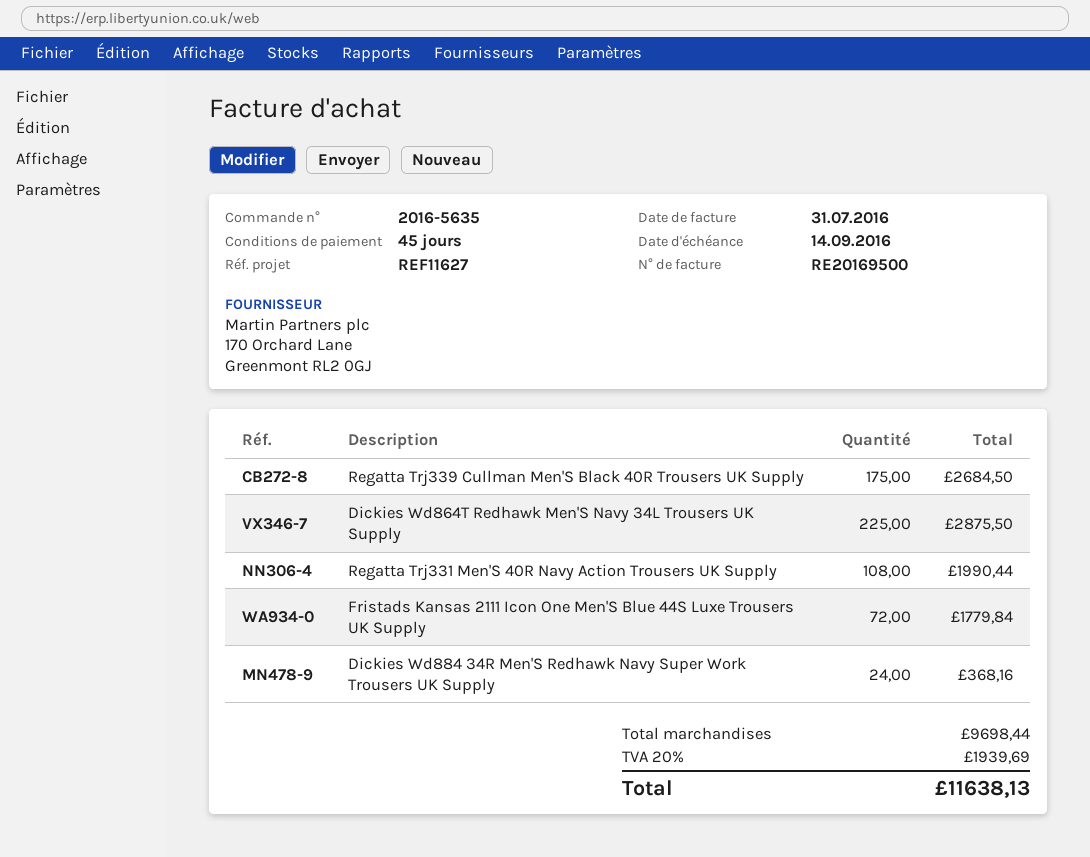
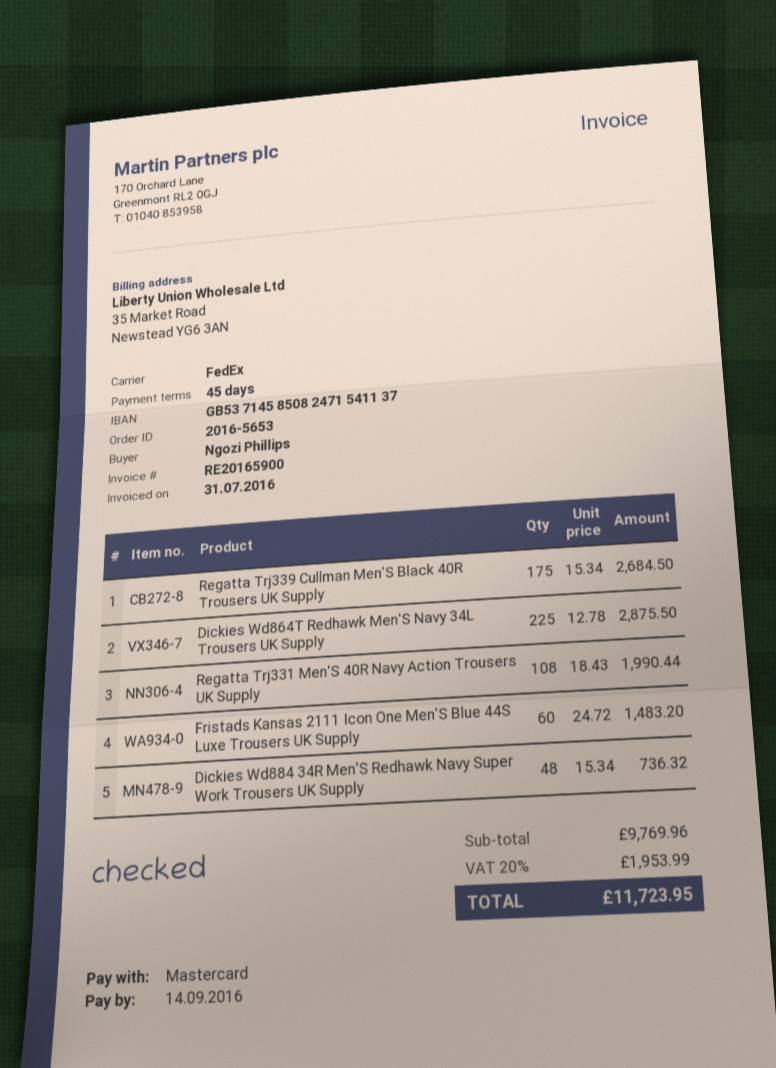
order number: 2016-5635 -> 2016-5653
invoice number: RE20169500 -> RE20165900
Fristads Kansas 2111 Icon One Men'S Blue 44S Luxe Trousers UK Supply: 72 for 1779.84 -> 60 for 1483.20
Dickies Wd884 34R Men'S Redhawk Navy Super Work Trousers UK Supply: 24 for 368.16 -> 48 for 736.32
subtotal: 9698.44 -> 9769.96
tax: 20% = 1939.69 -> 20% = 1953.99
total: 11638.13 -> 11723.95

